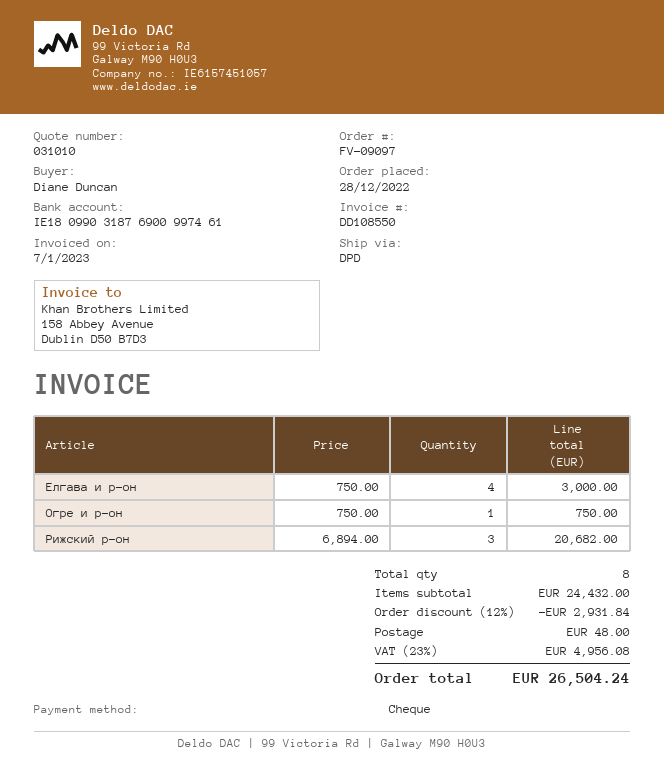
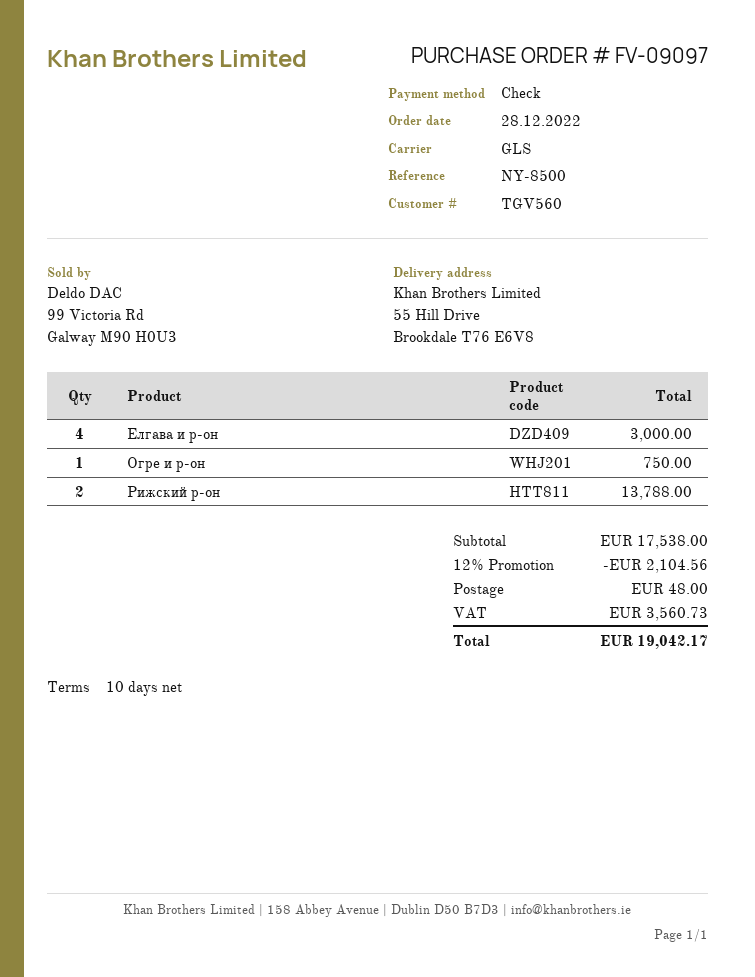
shipping method: DPD -> GLS
Рижский р-он: 3 for 20682.00 -> 2 for 13788.00
subtotal: 24432.00 -> 17538.00
discount: 12% = 2931.84 -> 12% = 2104.56
tax: 4956.08 -> 3560.73
total: 26504.24 -> 19042.17

